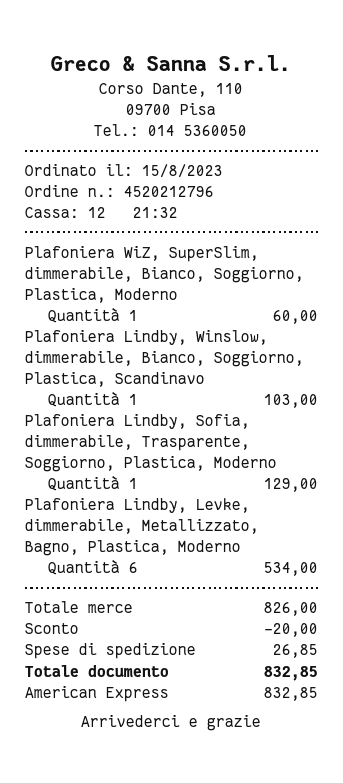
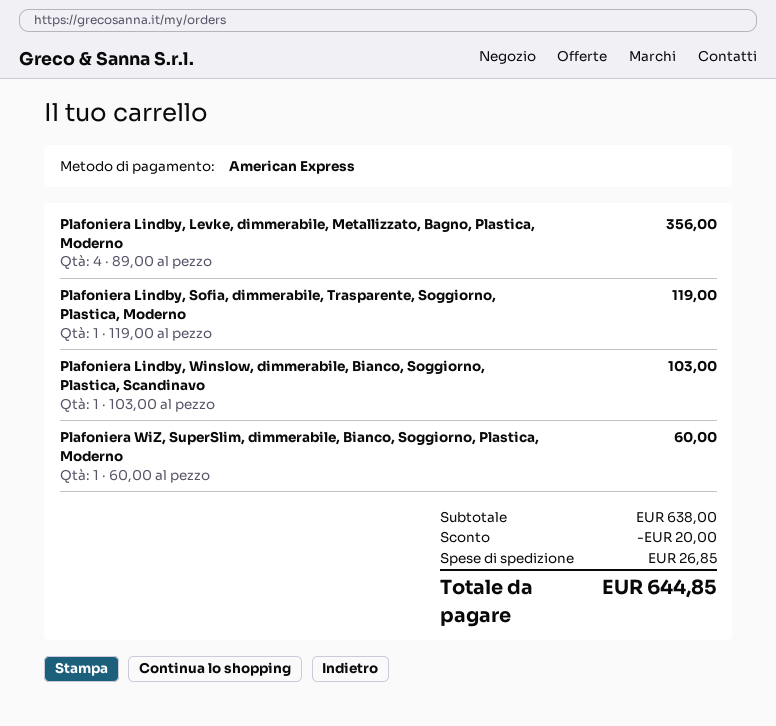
Plafoniera Lindby, Sofia, dimmerabile, Trasparente, Soggiorno, Plastica, Moderno: 1 for 129.00 -> 1 for 119.00
Plafoniera Lindby, Levke, dimmerabile, Metallizzato, Bagno, Plastica, Moderno: 6 for 534.00 -> 4 for 356.00
subtotal: 826.00 -> 638.00
total: 832.85 -> 644.85

